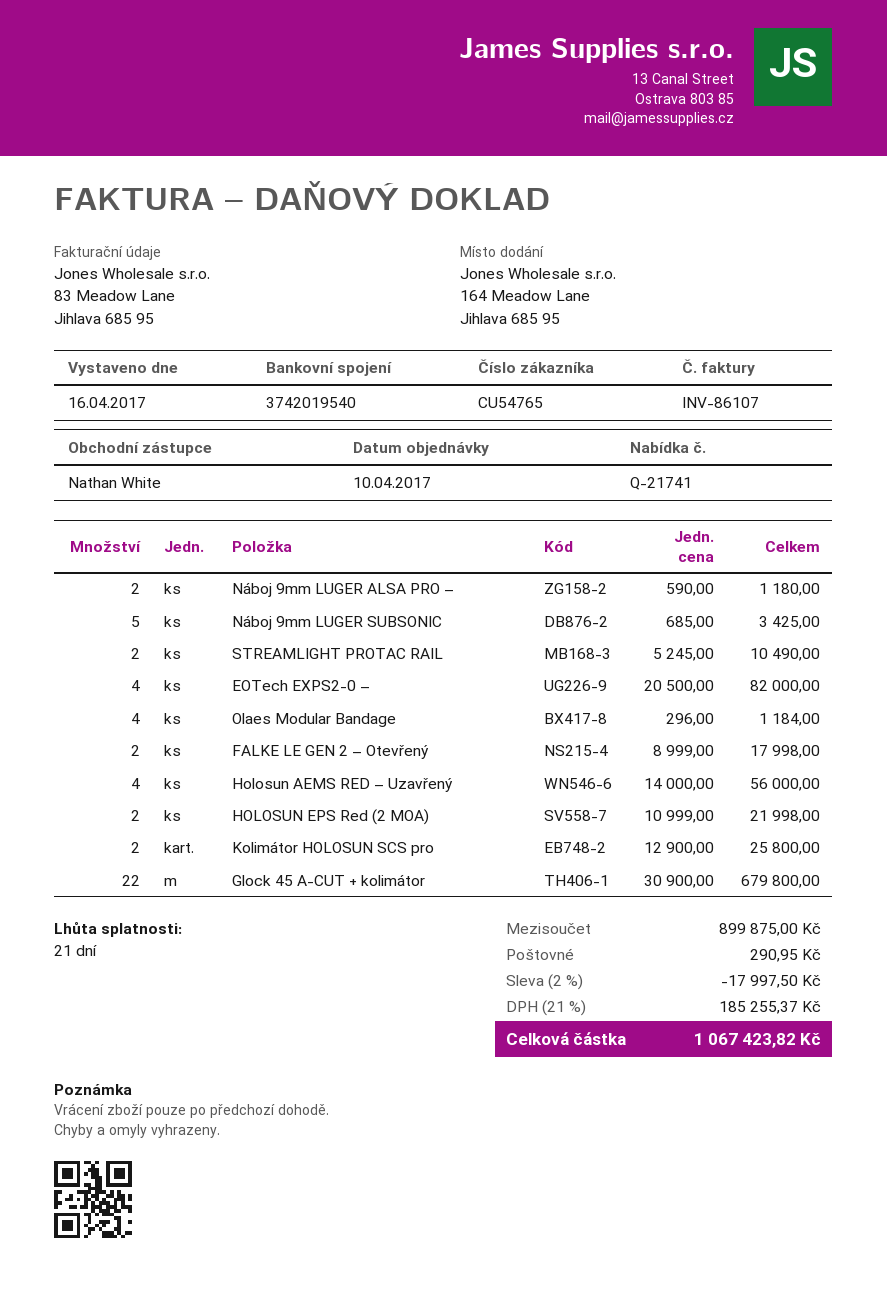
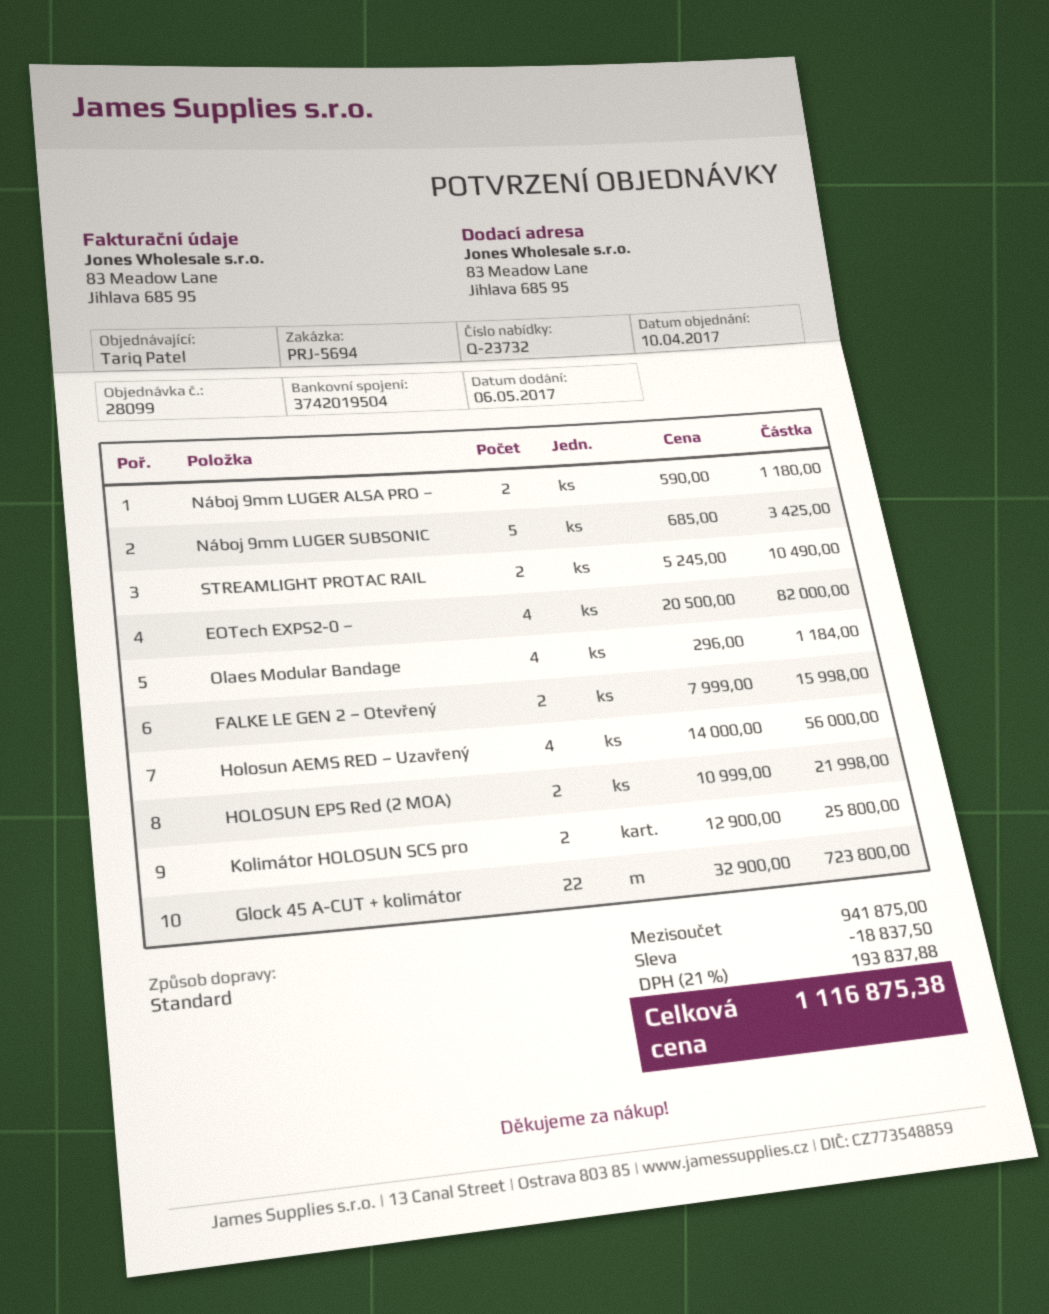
quote number: Q-21741 -> Q-23732
bank account: 3742019540 -> 3742019504
ship to: 164 Meadow Lane, Jihlava 685 95 -> 83 Meadow Lane, Jihlava 685 95
FALKE LE GEN 2 – Otevřený: 2 x 8999.00 = 17998.00 -> 2 x 7999.00 = 15998.00
Glock 45 A-CUT + kolimátor: 22 x 30900.00 = 679800.00 -> 22 x 32900.00 = 723800.00
subtotal: 899875.00 -> 941875.00
discount: 17997.50 -> 18837.50
shipping: 290.95 -> none
tax: 21% = 185255.37 -> 21% = 193837.88
total: 1067423.82 -> 1116875.38

